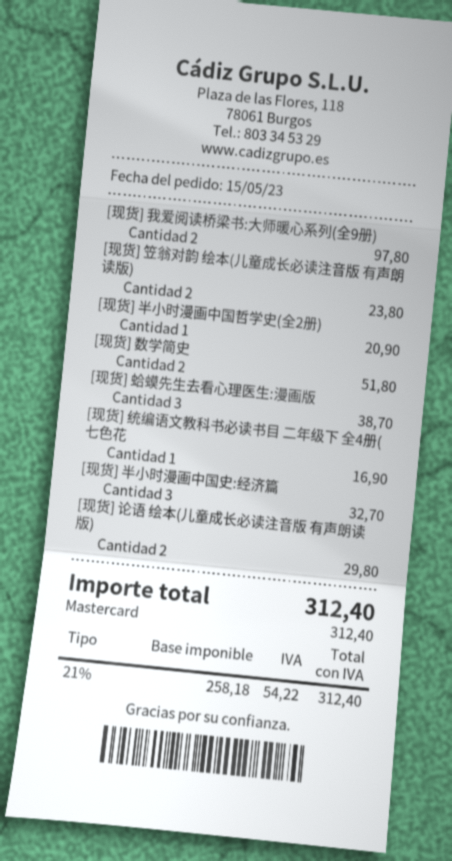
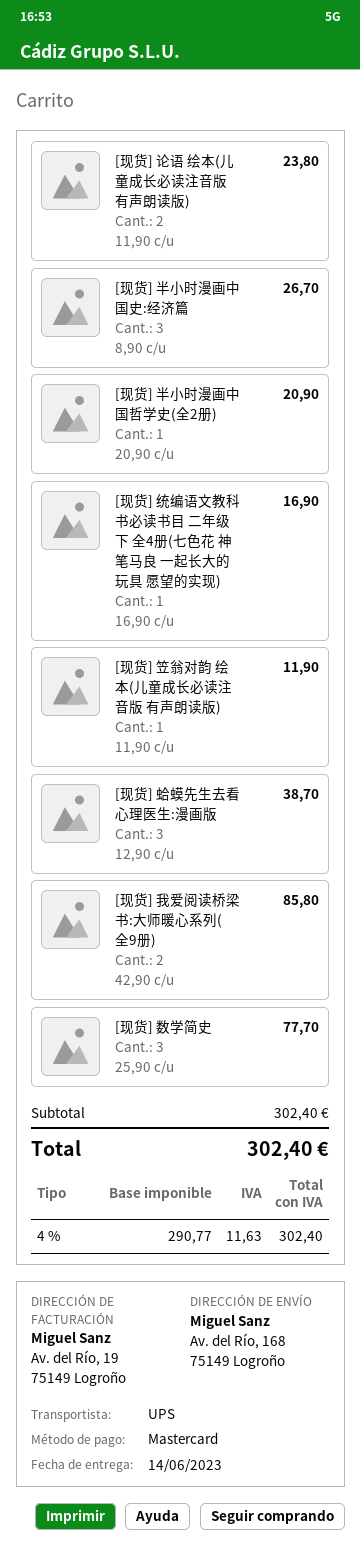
[现货] 我爱阅读桥梁书:大师暖心系列(全9册): 2 for 97.80 -> 2 for 85.80
[现货] 笠翁对韵 绘本(儿童成长必读注音版 有声朗读版): 2 for 23.80 -> 1 for 11.90
[现货] 数学简史: 2 for 51.80 -> 3 for 77.70
[现货] 半小时漫画中国史:经济篇: 3 for 32.70 -> 3 for 26.70
[现货] 论语 绘本(儿童成长必读注音版 有声朗读版): 2 for 29.80 -> 2 for 23.80
net: 258.18 -> 290.77
tax: 21% = 54.22 -> 4% = 11.63
total: 312.40 -> 302.40

